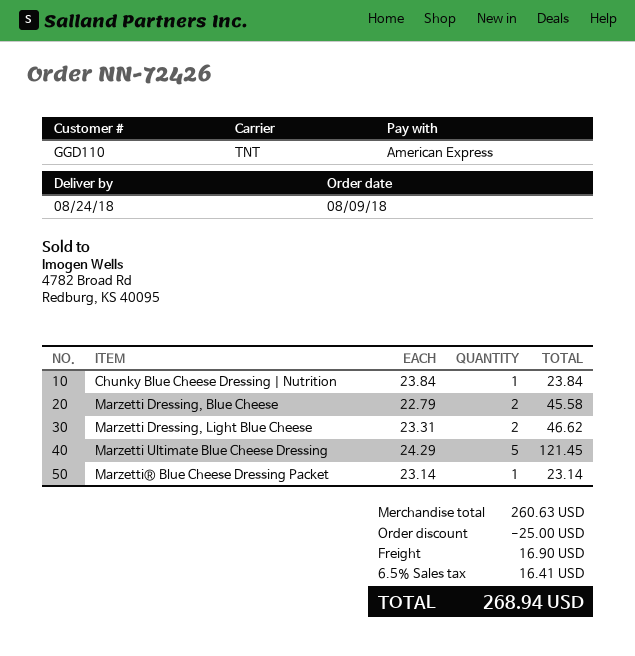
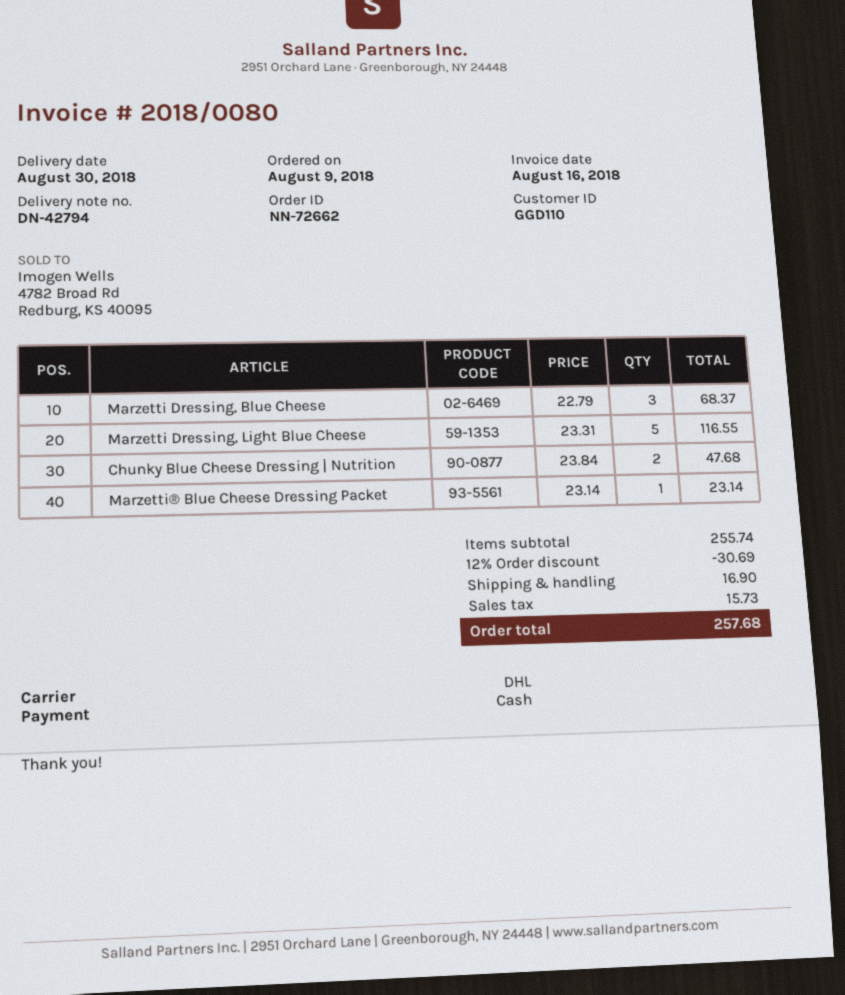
order number: NN-72426 -> NN-72662
delivery date: 2018-08-24 -> 2018-08-30
payment method: American Express -> cash
shipping method: TNT -> DHL
Chunky Blue Cheese Dressing | Nutrition: 1 x 23.84 = 23.84 -> 2 x 23.84 = 47.68
Marzetti Dressing, Blue Cheese: 2 x 22.79 = 45.58 -> 3 x 22.79 = 68.37
Marzetti Dressing, Light Blue Cheese: 2 x 23.31 = 46.62 -> 5 x 23.31 = 116.55
Marzetti Ultimate Blue Cheese Dressing: 5 x 24.29 = 121.45 -> none
subtotal: 260.63 -> 255.74
discount: 25.00 -> 30.69
tax: 16.41 -> 15.73
total: 268.94 -> 257.68

